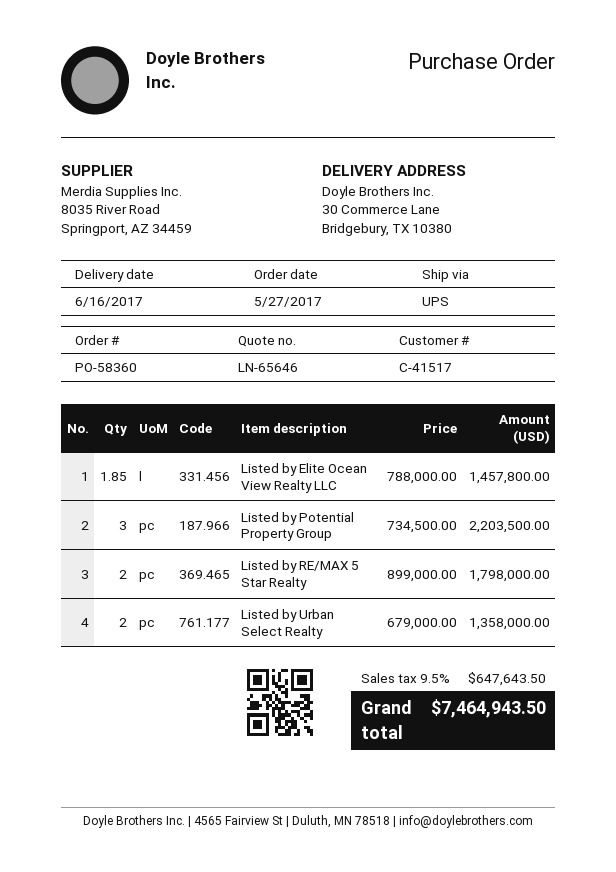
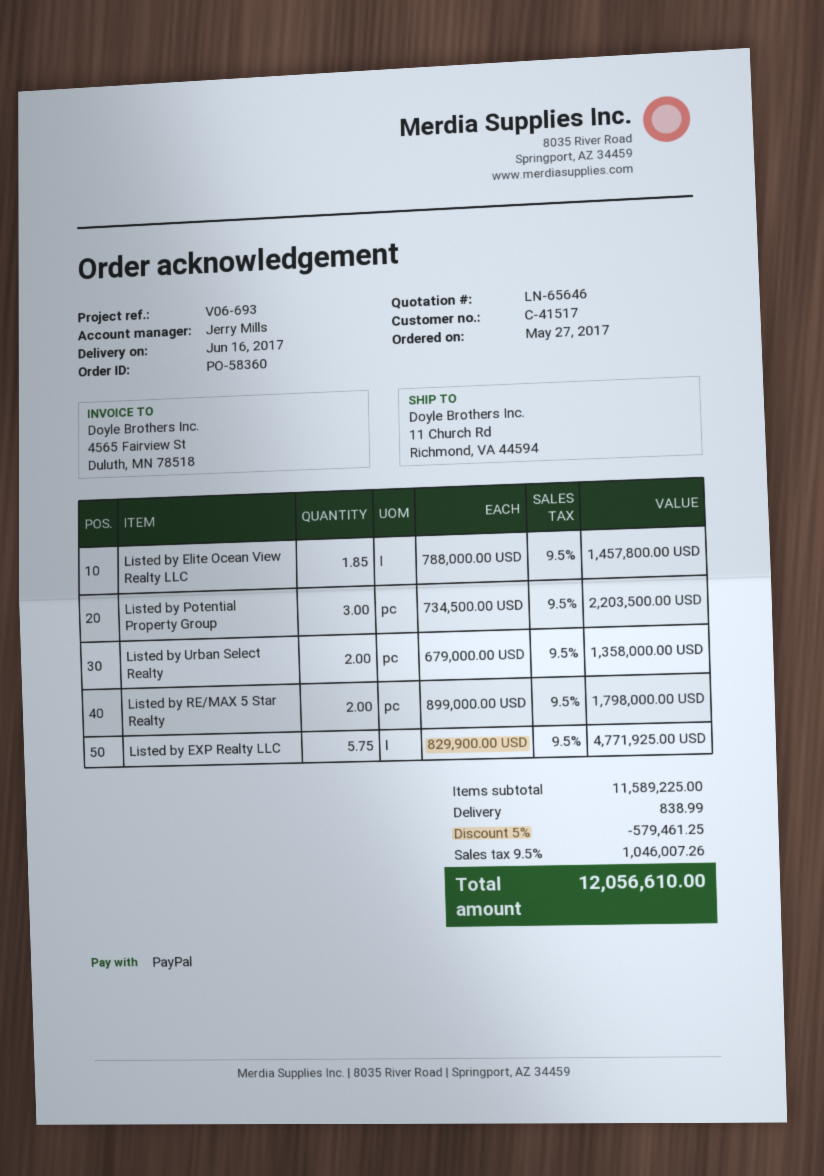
ship to: 30 Commerce Lane, Bridgebury, TX 10380 -> 11 Church Rd, Richmond, VA 44594
Listed by EXP Realty LLC: none -> 5.75 x 829900.00 = 4771925.00
discount: none -> 5% = 579461.25
shipping: none -> 838.99
tax: 9.5% = 647643.50 -> 9.5% = 1046007.26
total: 7464943.50 -> 12056610.00

